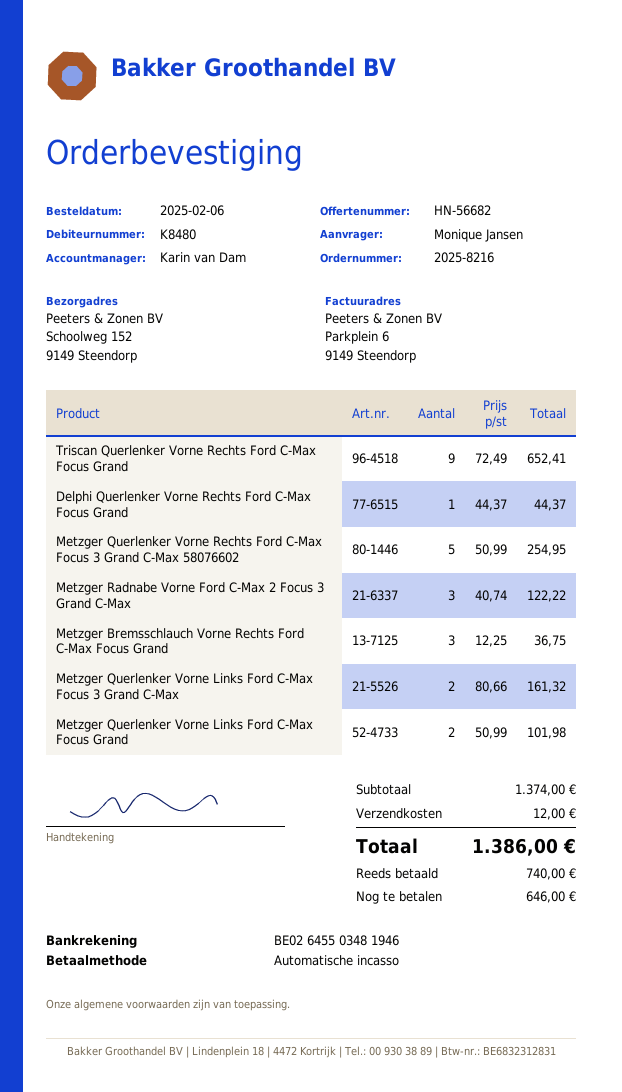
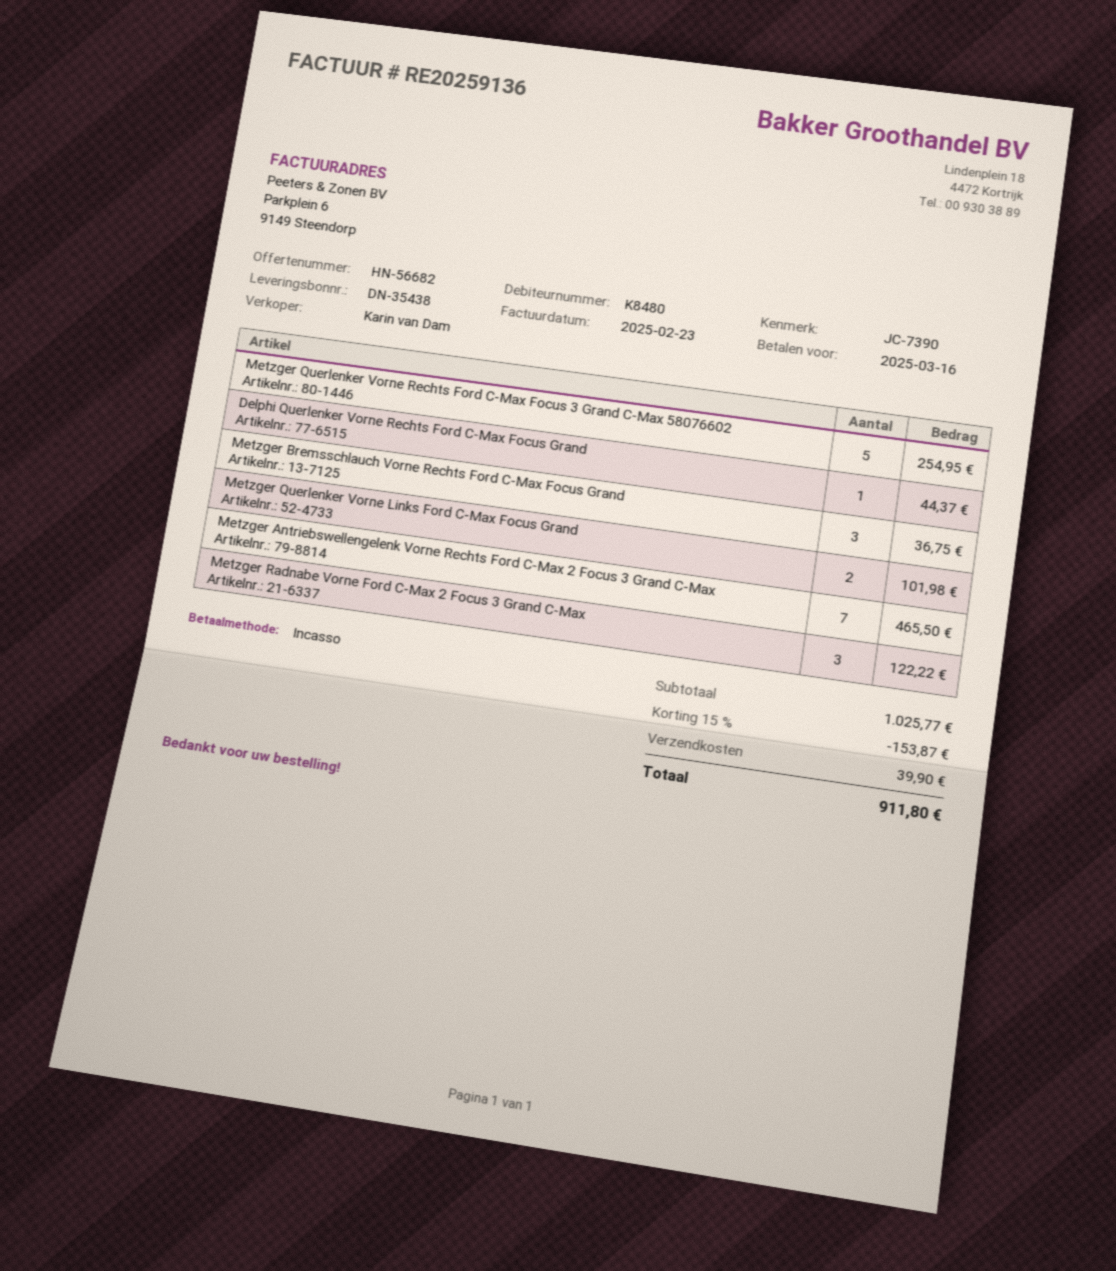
Triscan Querlenker Vorne Rechts Ford C-Max Focus Grand: 9 for 652.41 -> none
Metzger Querlenker Vorne Links Ford C-Max Focus 3 Grand C-Max: 2 for 161.32 -> none
Metzger Antriebswellengelenk Vorne Rechts Ford C-Max 2 Focus 3 Grand C-Max: none -> 7 for 465.50
subtotal: 1374.00 -> 1025.77
discount: none -> 15% = 153.87
shipping: 12.00 -> 39.90
total: 1386.00 -> 911.80

